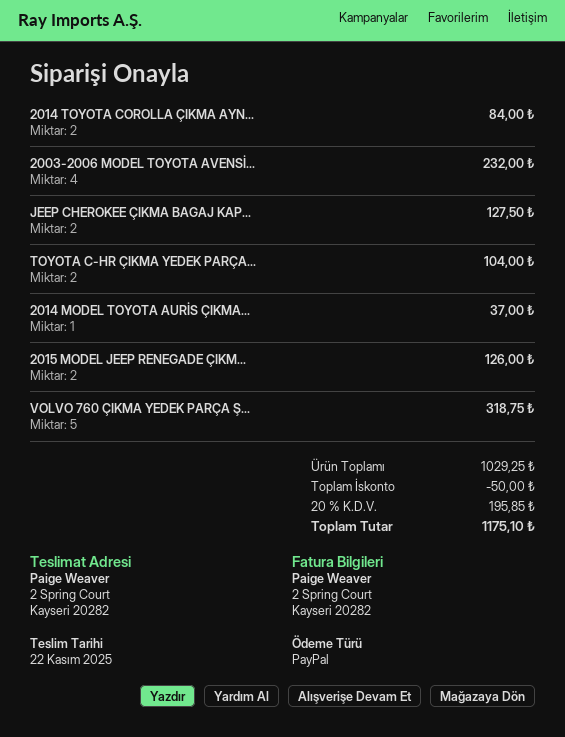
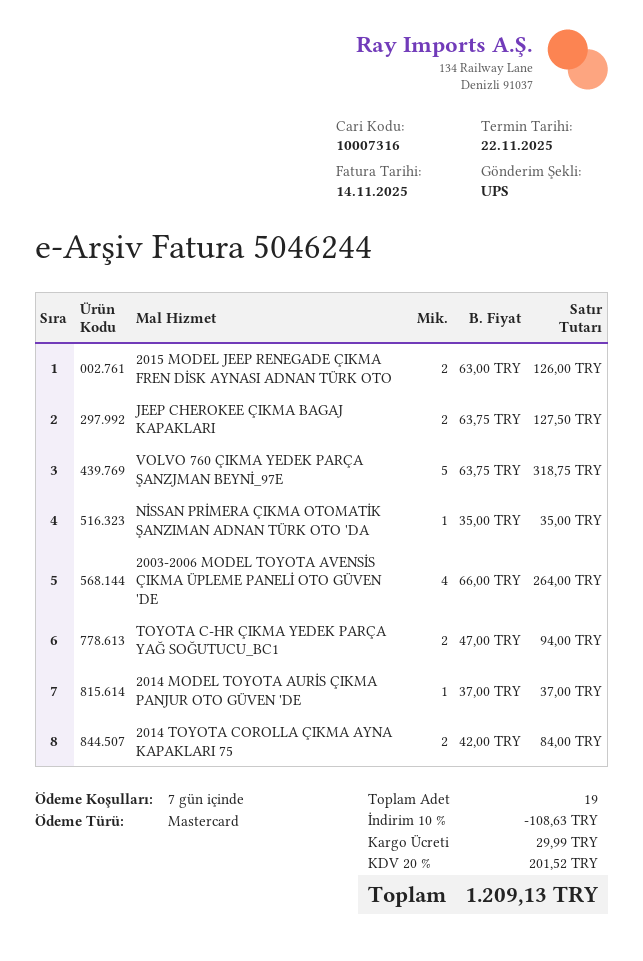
payment method: PayPal -> Mastercard
2003-2006 MODEL TOYOTA AVENSİ...: 4 for 232.00 -> 4 for 264.00
TOYOTA C-HR ÇIKMA YEDEK PARÇA...: 2 for 104.00 -> 2 for 94.00
NİSSAN PRİMERA ÇIKMA OTOMATİK ŞANZIMAN ADNAN TÜRK OTO 'DA: none -> 1 for 35.00
discount: 50.00 -> 108.63
shipping: none -> 29.99
tax: 20% = 195.85 -> 20% = 201.52
total: 1175.10 -> 1209.13

